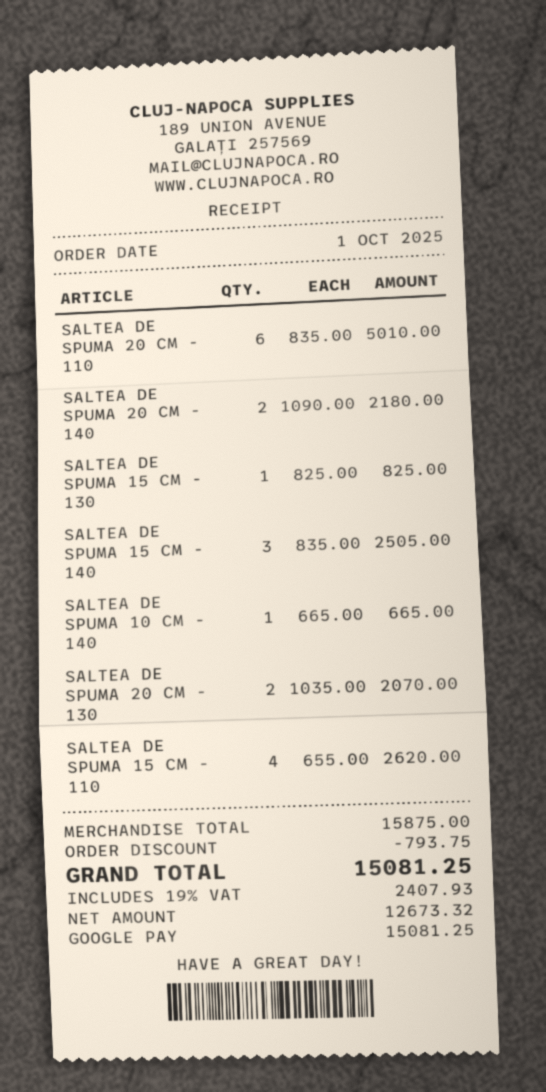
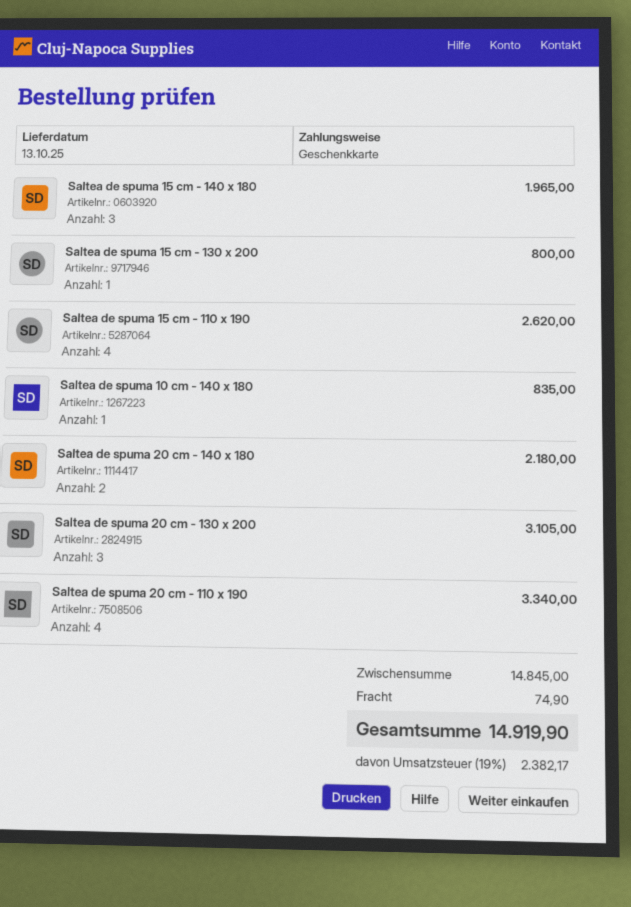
payment method: Google Pay -> gift card
SALTEA DE SPUMA 20 CM - 110: 6 for 5010.00 -> 4 for 3340.00
SALTEA DE SPUMA 15 CM - 130: 1 for 825.00 -> 1 for 800.00
SALTEA DE SPUMA 15 CM - 140: 3 for 2505.00 -> 3 for 1965.00
SALTEA DE SPUMA 10 CM - 140: 1 for 665.00 -> 1 for 835.00
SALTEA DE SPUMA 20 CM - 130: 2 for 2070.00 -> 3 for 3105.00
subtotal: 15875.00 -> 14845.00
discount: 793.75 -> none
shipping: none -> 74.90
tax: 19% = 2407.93 -> 19% = 2382.17
total: 15081.25 -> 14919.90

